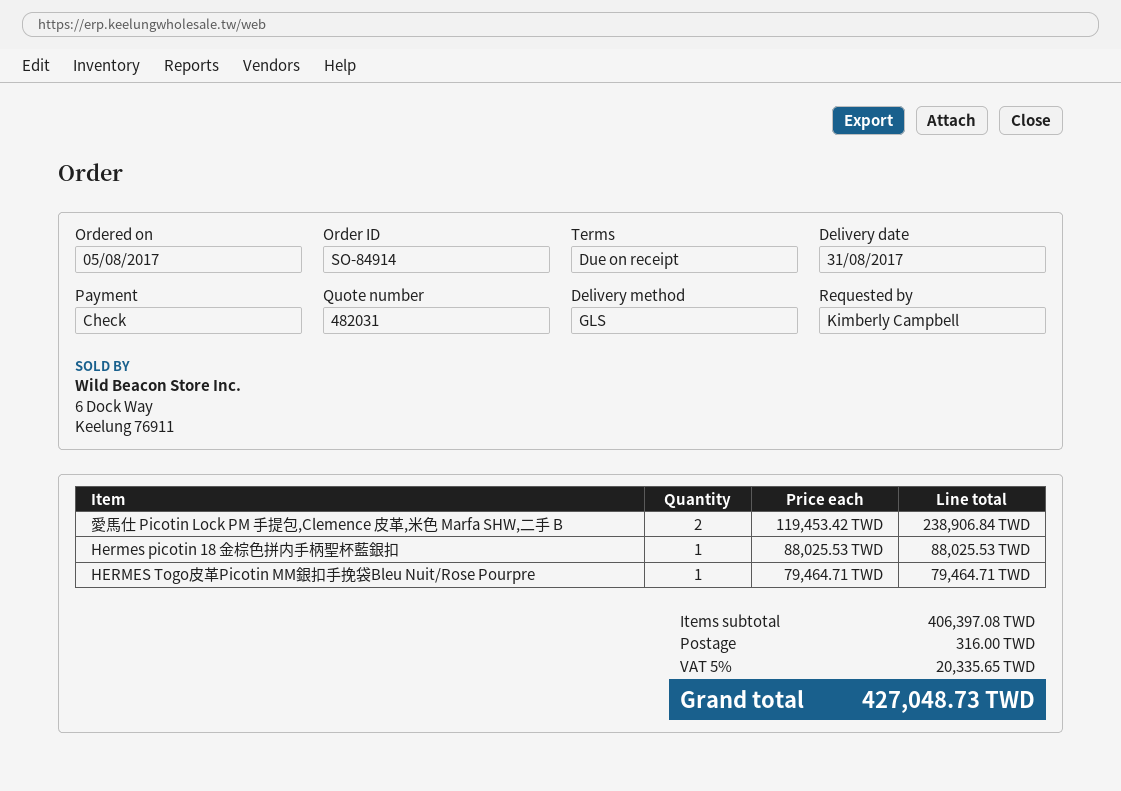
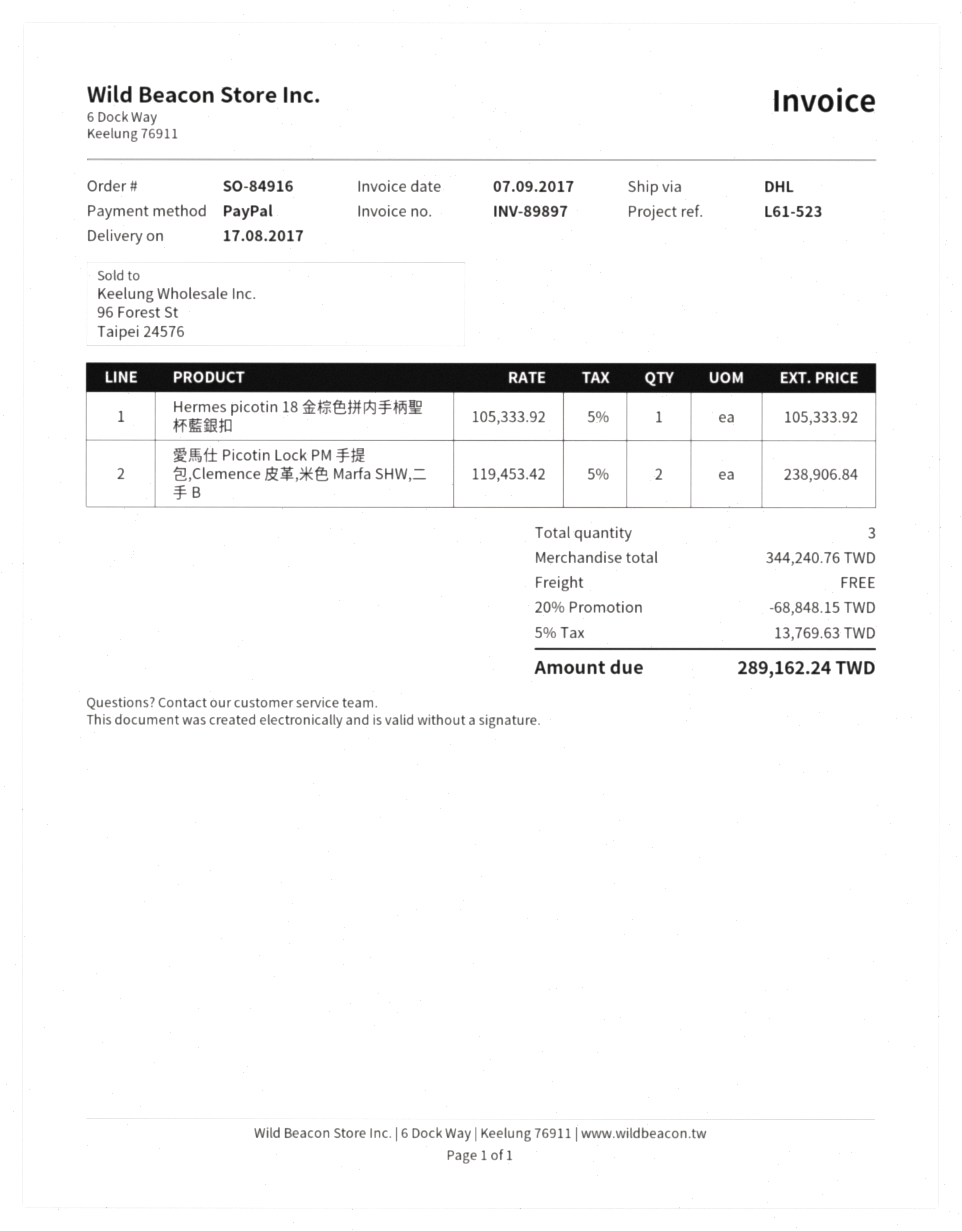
order number: SO-84914 -> SO-84916
delivery date: 2017-08-31 -> 2017-08-17
payment method: cheque -> PayPal
shipping method: GLS -> DHL
Hermes picotin 18 金棕色拼内手柄聖杯藍銀扣: 1 x 88025.53 = 88025.53 -> 1 x 105333.92 = 105333.92
HERMES Togo皮革Picotin MM銀扣手挽袋Bleu Nuit/Rose Pourpre: 1 x 79464.71 = 79464.71 -> none
subtotal: 406397.08 -> 344240.76
discount: none -> 20% = 68848.15
shipping: 316.00 -> 0.00
tax: 5% = 20335.65 -> 5% = 13769.63
total: 427048.73 -> 289162.24

